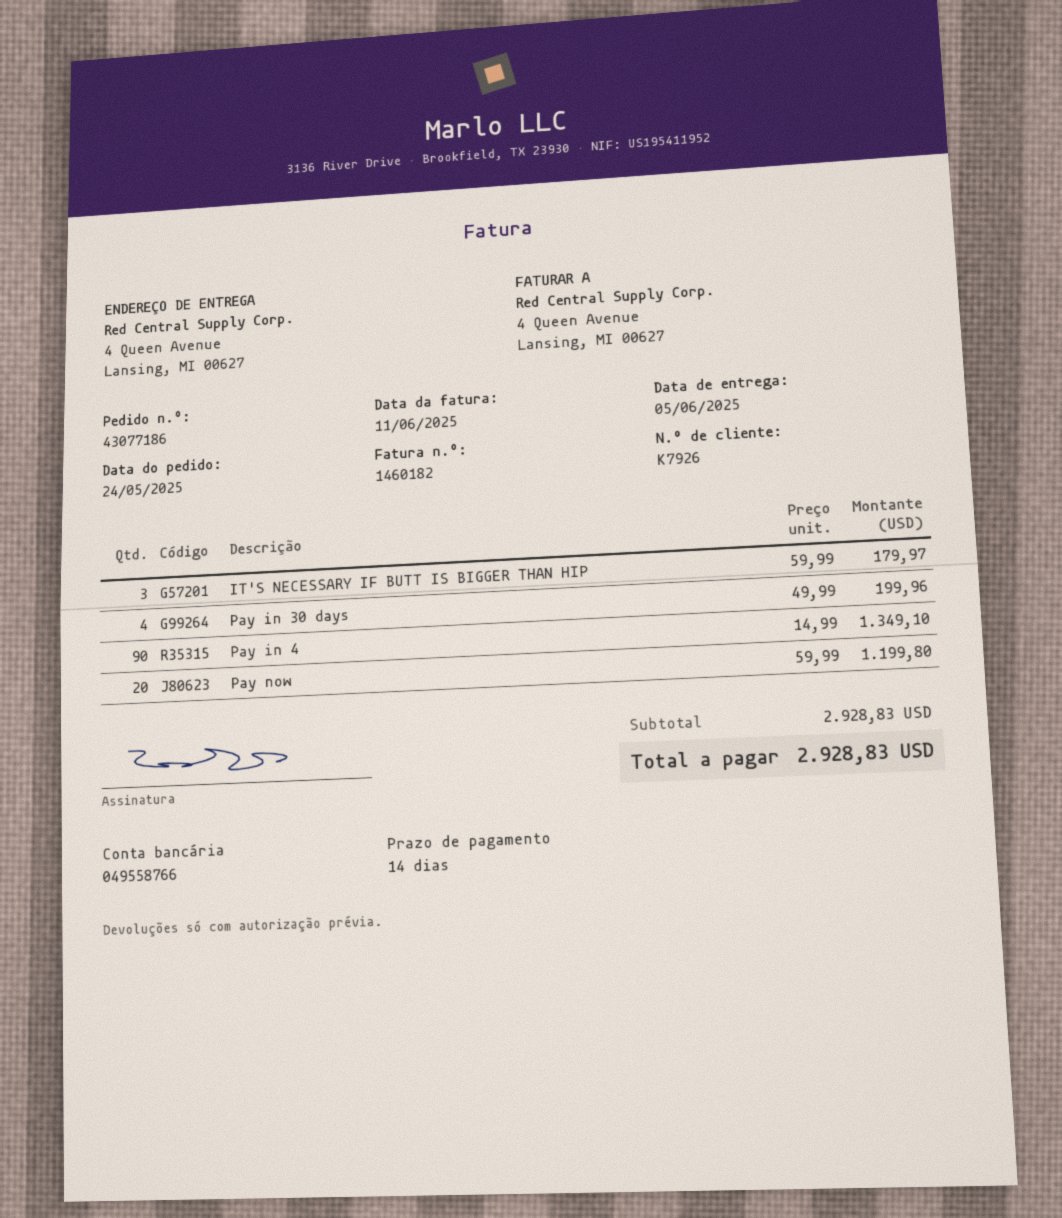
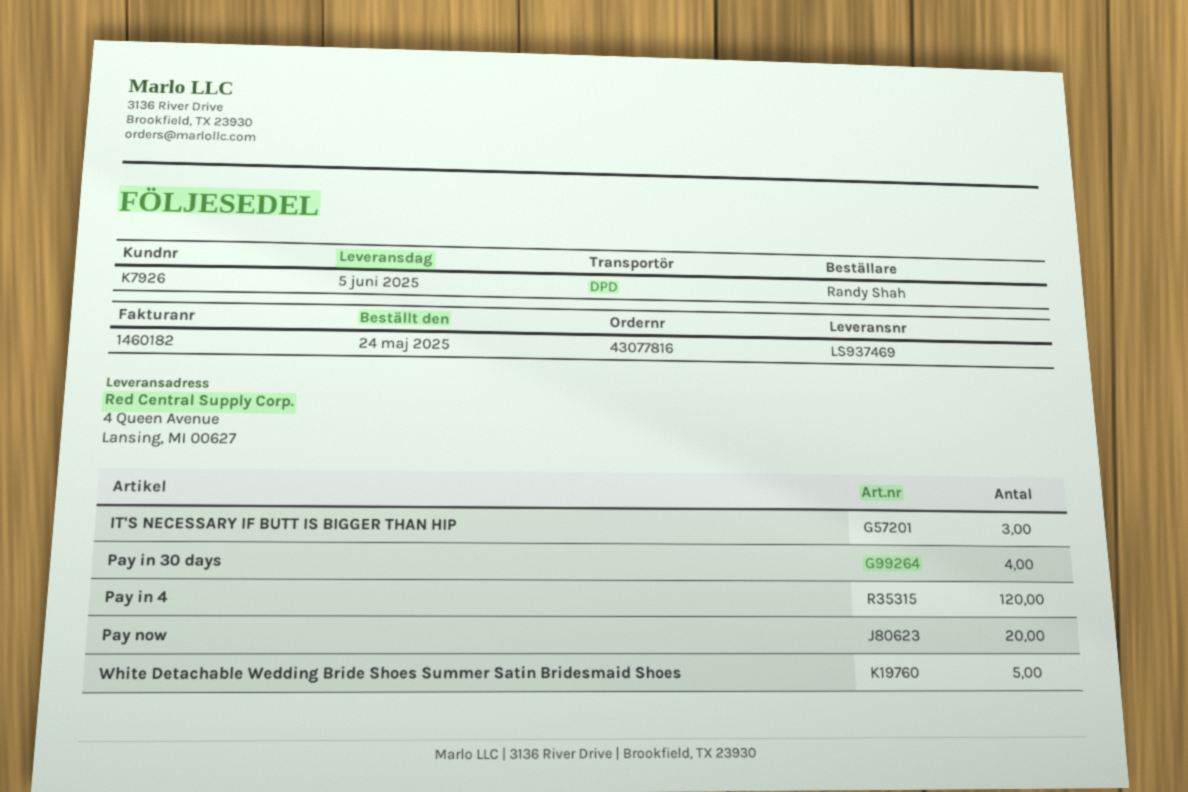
order number: 43077186 -> 43077816
Pay in 4: 90 -> 120
White Detachable Wedding Bride Shoes Summer Satin Bridesmaid Shoes: none -> 5

